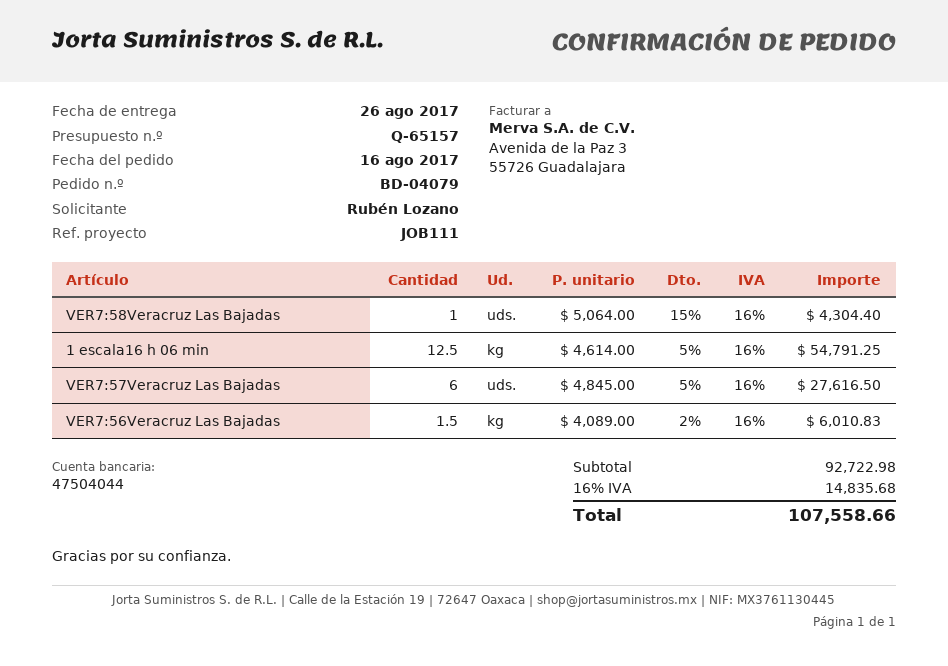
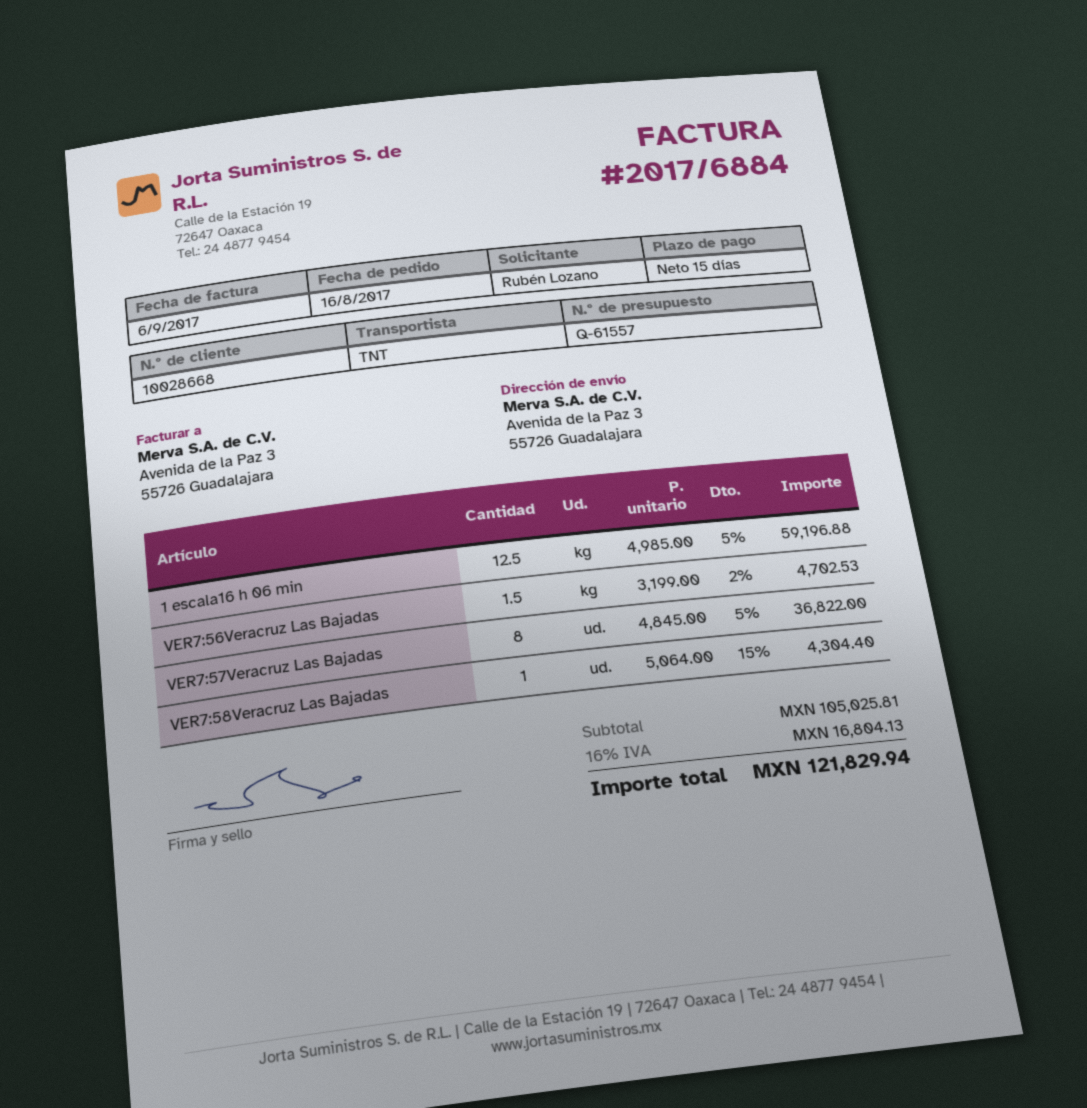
quote number: Q-65157 -> Q-61557
1 escala16 h 06 min: 12.5 x 4614.00 - 5% = 54791.25 -> 12.5 x 4985.00 - 5% = 59196.88
VER7:57Veracruz Las Bajadas: 6 x 4845.00 - 5% = 27616.50 -> 8 x 4845.00 - 5% = 36822.00
VER7:56Veracruz Las Bajadas: 1.5 x 4089.00 - 2% = 6010.83 -> 1.5 x 3199.00 - 2% = 4702.53
subtotal: 92722.98 -> 105025.81
tax: 16% = 14835.68 -> 16% = 16804.13
total: 107558.66 -> 121829.94

